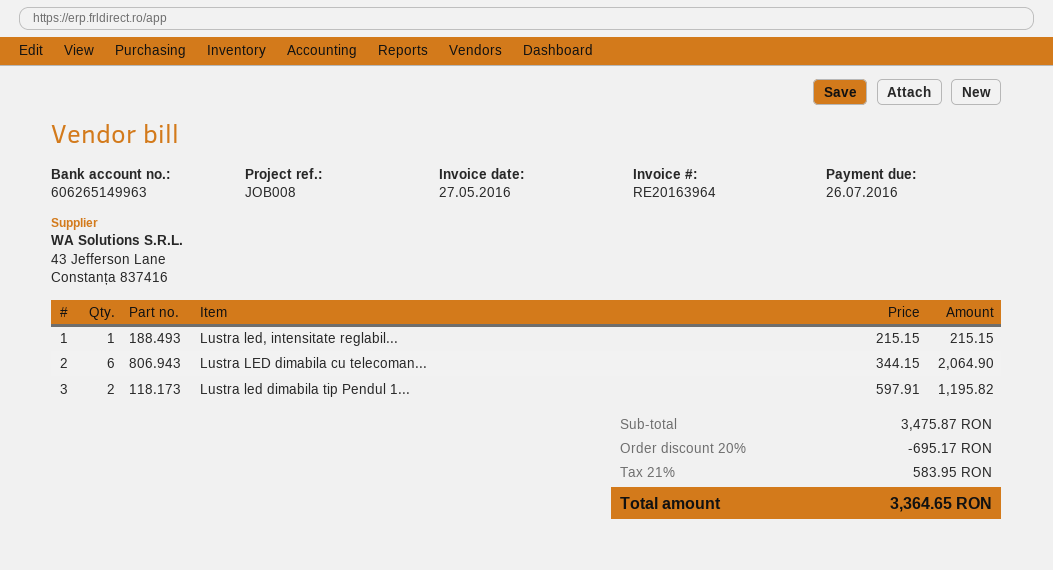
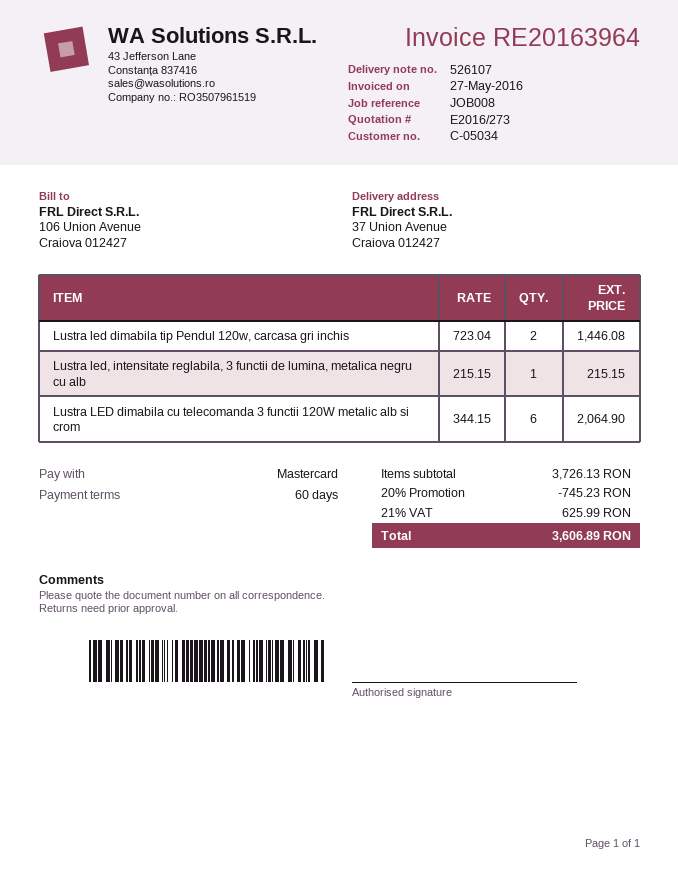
Lustra led dimabila tip Pendul 1...: 2 x 597.91 = 1195.82 -> 2 x 723.04 = 1446.08
subtotal: 3475.87 -> 3726.13
discount: 20% = 695.17 -> 20% = 745.23
tax: 21% = 583.95 -> 21% = 625.99
total: 3364.65 -> 3606.89

